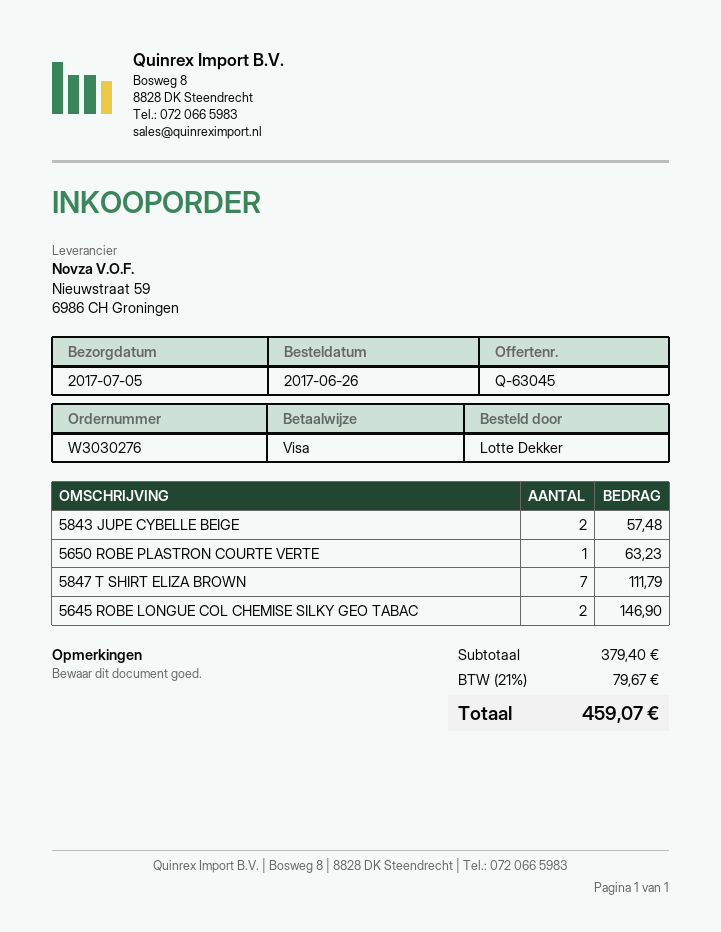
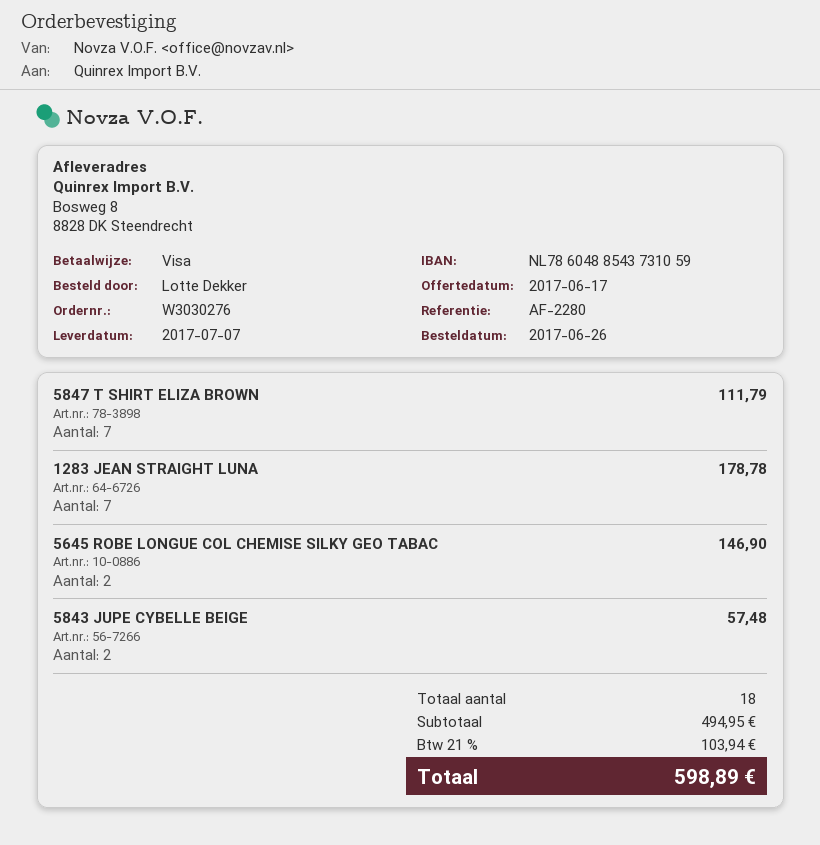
delivery date: 2017-07-05 -> 2017-07-07
5650 ROBE PLASTRON COURTE VERTE: 1 for 63.23 -> none
1283 JEAN STRAIGHT LUNA: none -> 7 for 178.78
subtotal: 379.40 -> 494.95
tax: 21% = 79.67 -> 21% = 103.94
total: 459.07 -> 598.89

